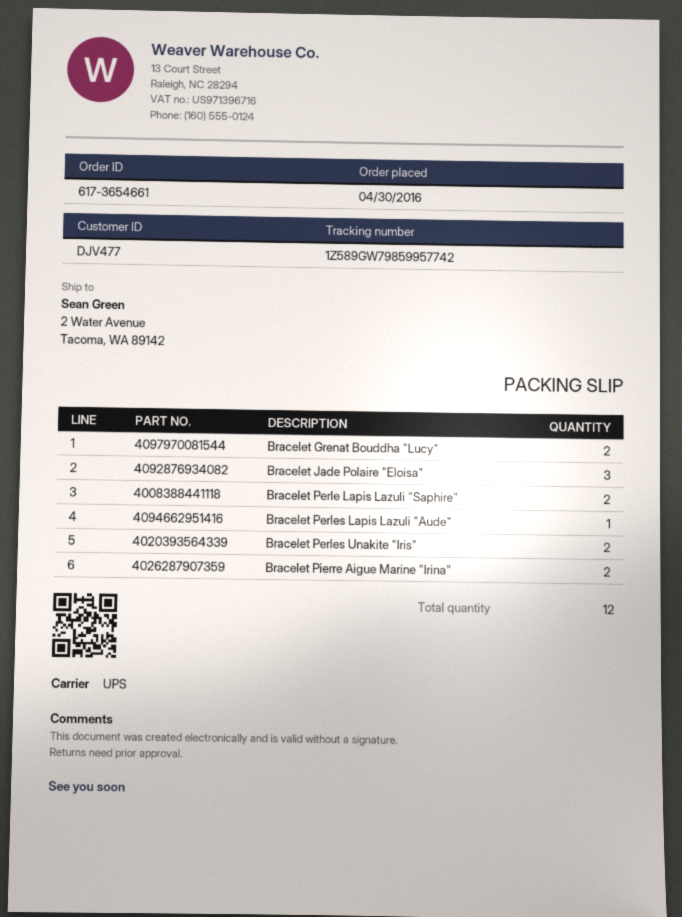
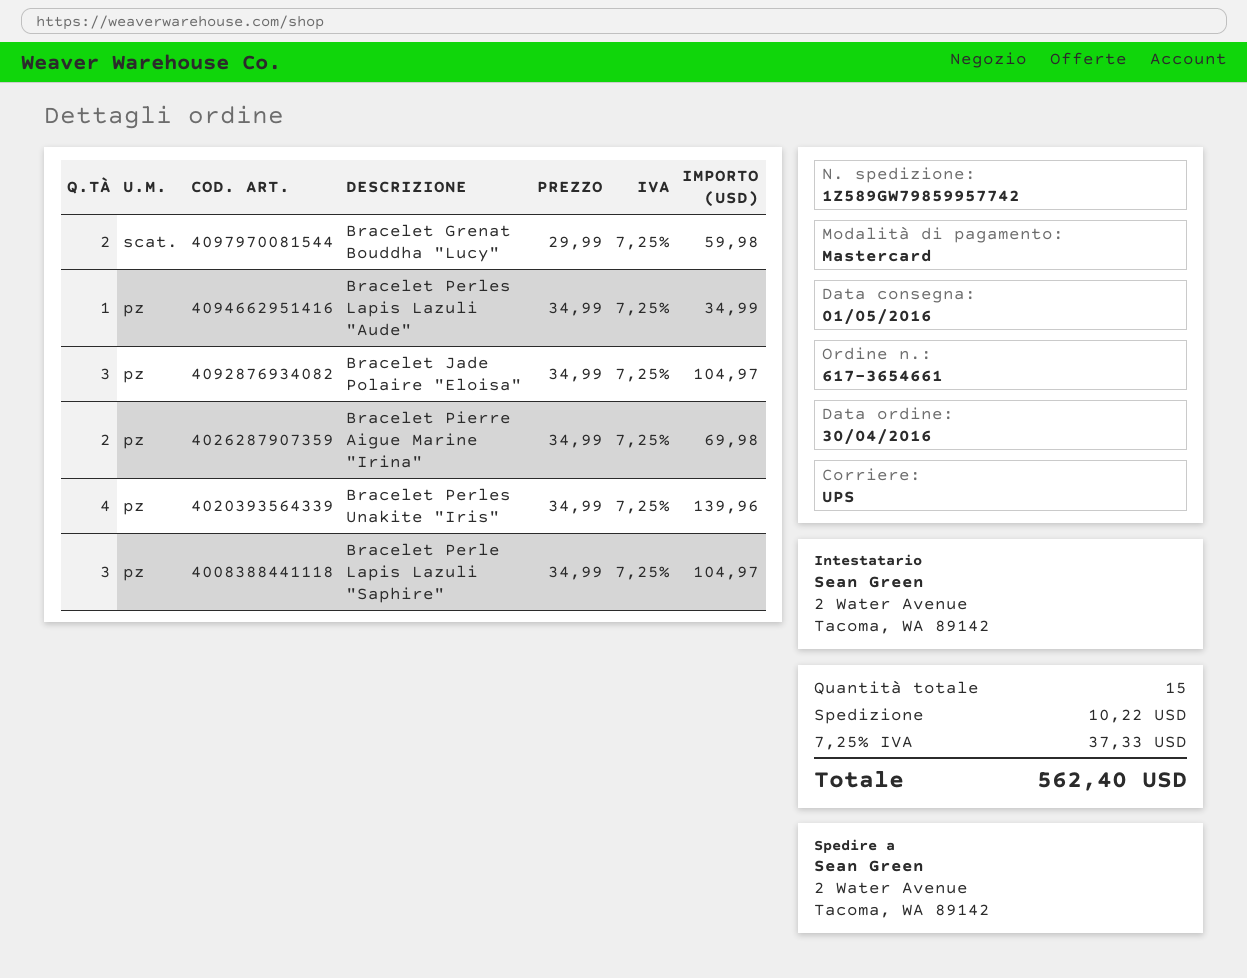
Bracelet Perle Lapis Lazuli "Saphire": 2 -> 3
Bracelet Perles Unakite "Iris": 2 -> 4
total quantity: 12 -> 15

